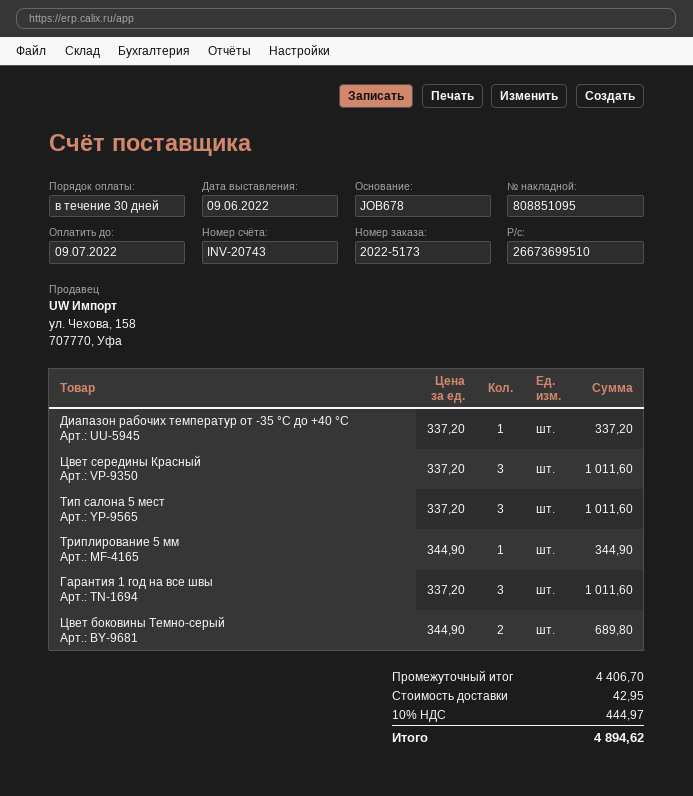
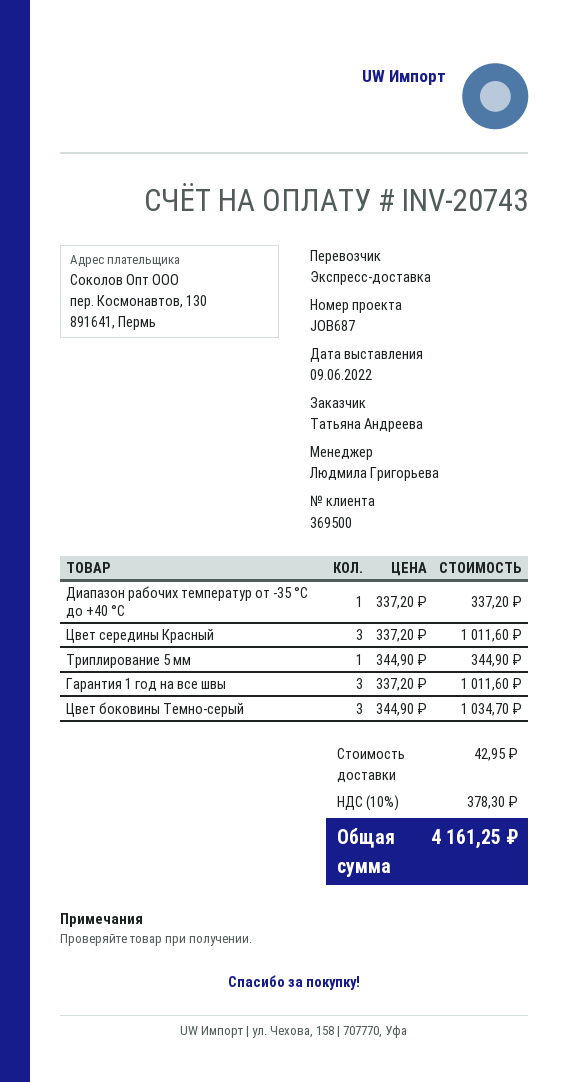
reference: JOB678 -> JOB687
Тип салона 5 мест: 3 x 337.20 = 1011.60 -> none
Цвет боковины Темно-серый: 2 x 344.90 = 689.80 -> 3 x 344.90 = 1034.70
tax: 10% = 444.97 -> 10% = 378.30
total: 4894.62 -> 4161.25

